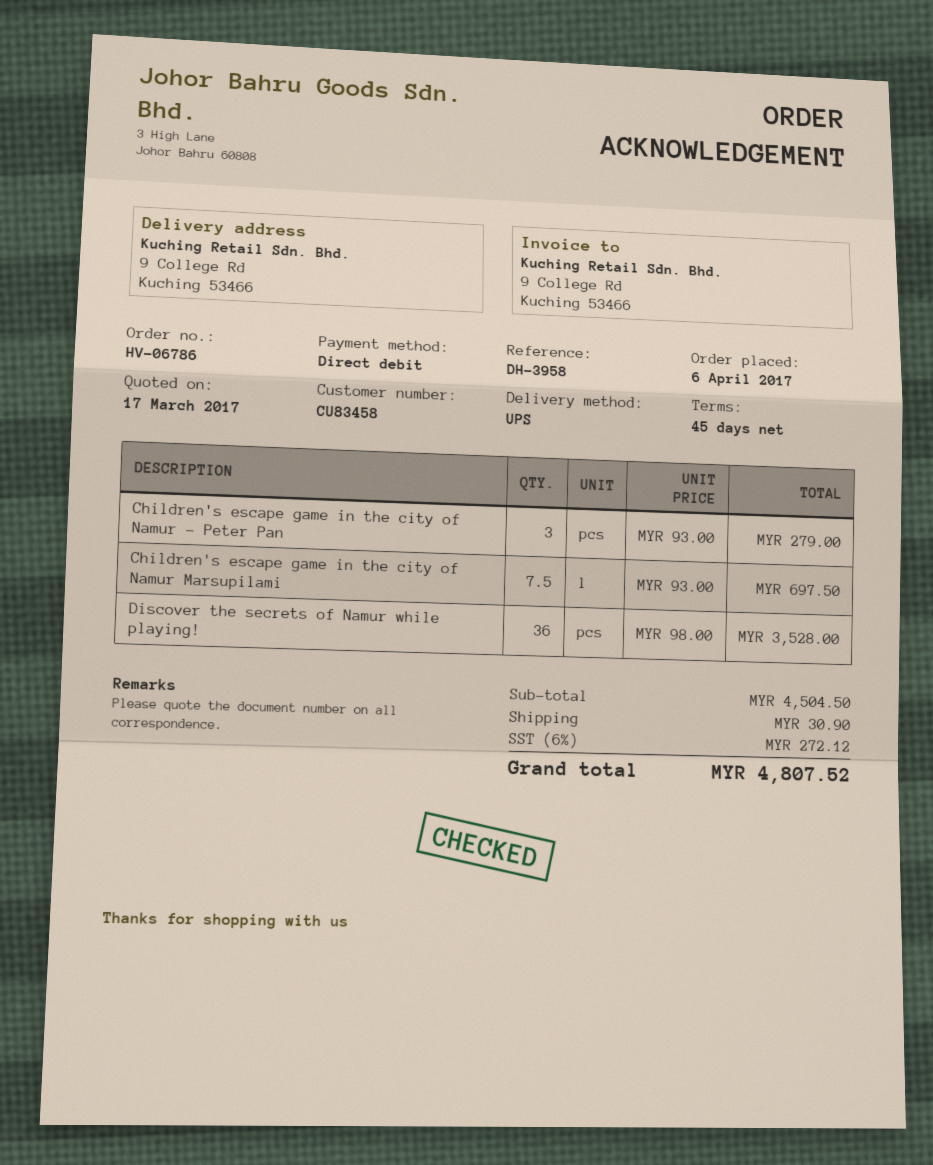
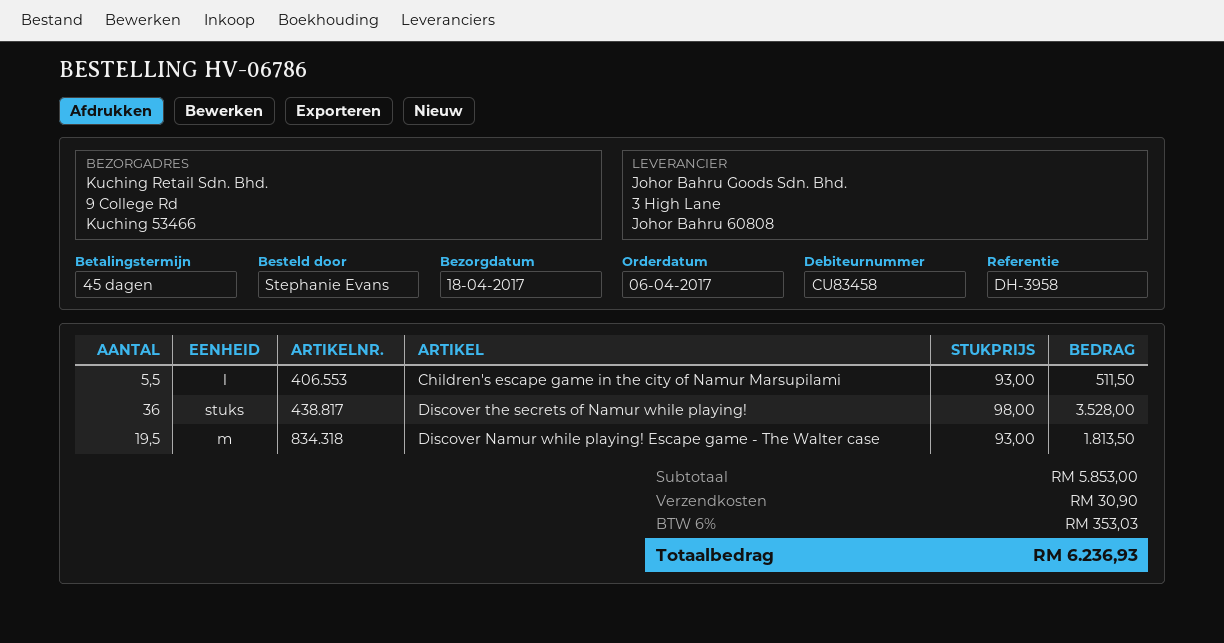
Children's escape game in the city of Namur - Peter Pan: 3 x 93.00 = 279.00 -> none
Children's escape game in the city of Namur Marsupilami: 7.5 x 93.00 = 697.50 -> 5.5 x 93.00 = 511.50
Discover Namur while playing! Escape game - The Walter case: none -> 19.5 x 93.00 = 1813.50
subtotal: 4504.50 -> 5853.00
tax: 6% = 272.12 -> 6% = 353.03
total: 4807.52 -> 6236.93

